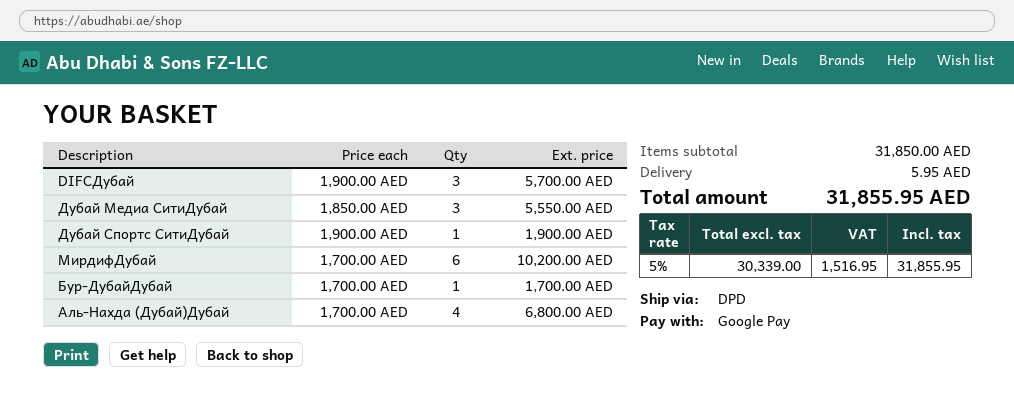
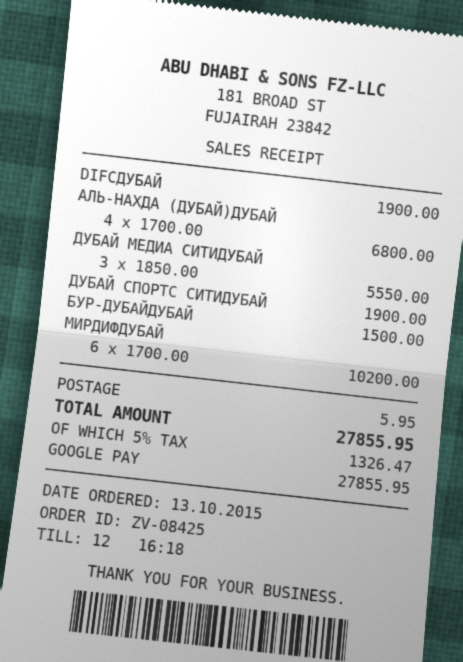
DIFCДубай: 3 x 1900.00 = 5700.00 -> 1 x 1900.00 = 1900.00
Бур-ДубайДубай: 1 x 1700.00 = 1700.00 -> 1 x 1500.00 = 1500.00
tax: 5% = 1516.95 -> 5% = 1326.47
total: 31855.95 -> 27855.95

